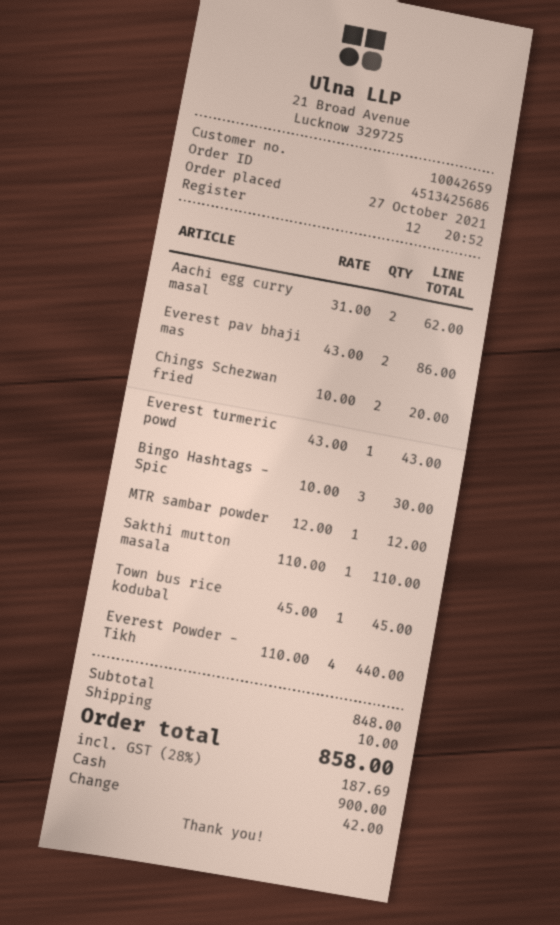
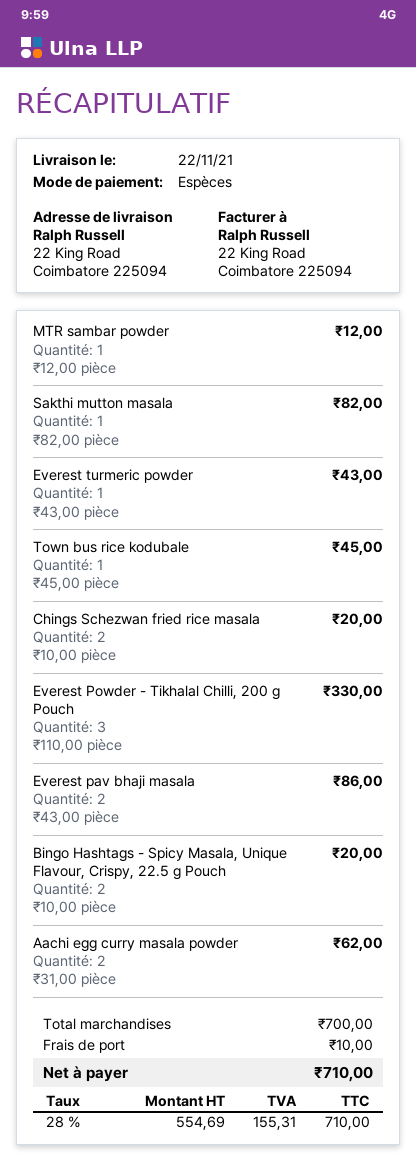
Bingo Hashtags - Spic: 3 x 10.00 = 30.00 -> 2 x 10.00 = 20.00
Sakthi mutton masala: 1 x 110.00 = 110.00 -> 1 x 82.00 = 82.00
Everest Powder - Tikh: 4 x 110.00 = 440.00 -> 3 x 110.00 = 330.00
subtotal: 848.00 -> 700.00
tax: 28% = 187.69 -> 28% = 155.31
total: 858.00 -> 710.00

